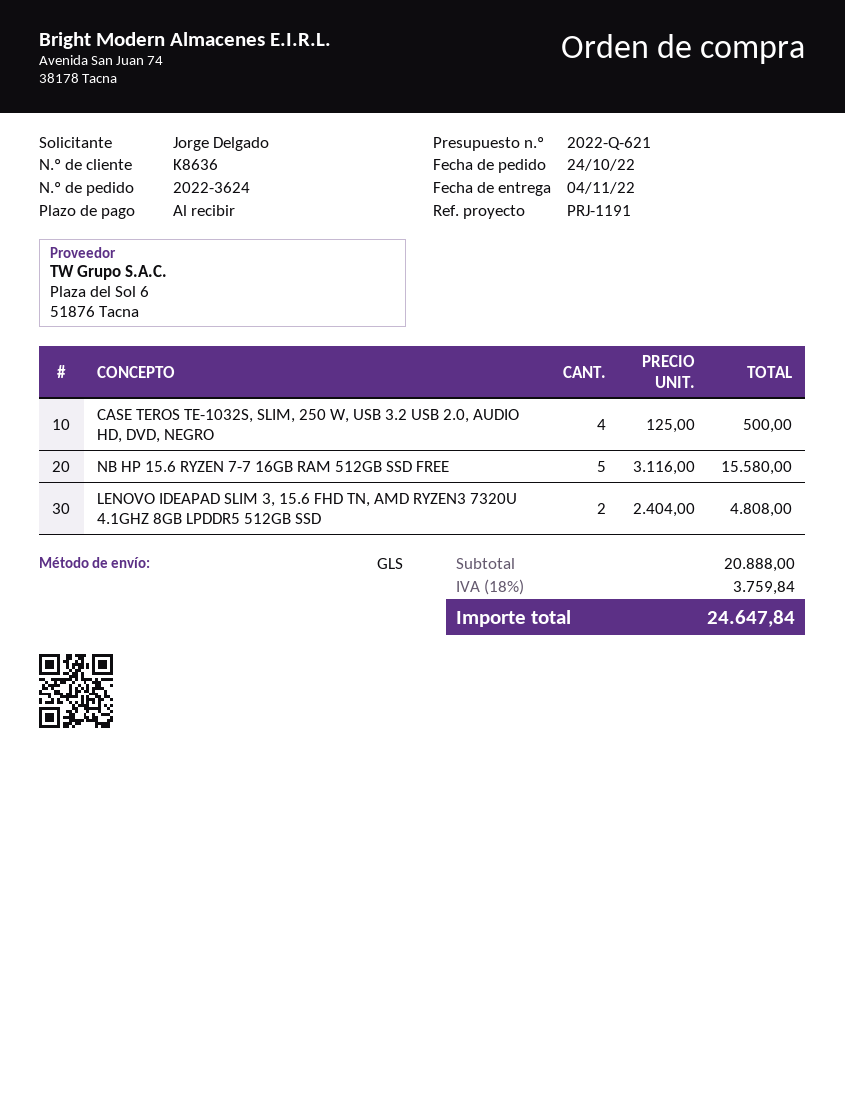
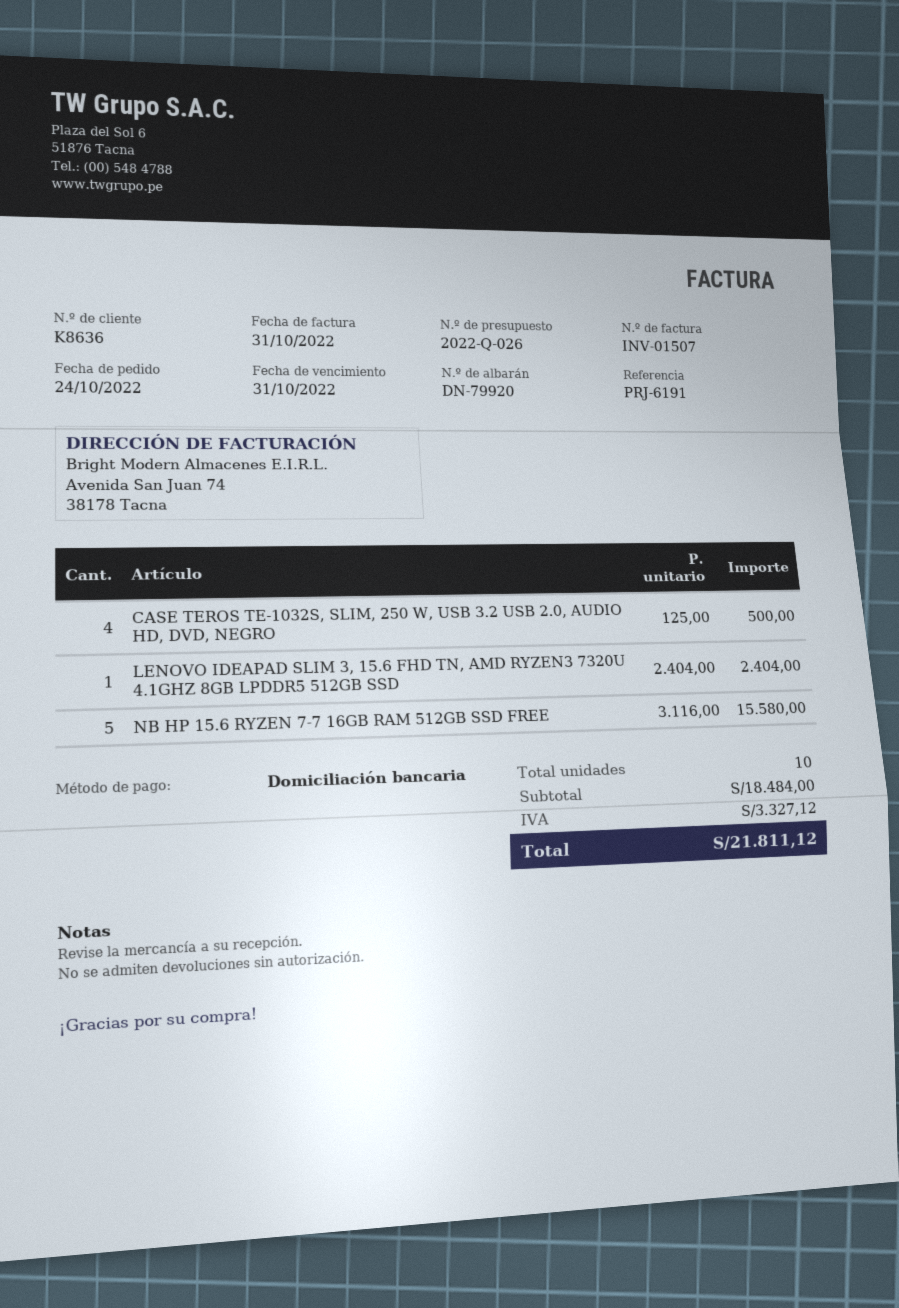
quote number: 2022-Q-621 -> 2022-Q-026
reference: PRJ-1191 -> PRJ-6191
LENOVO IDEAPAD SLIM 3, 15.6 FHD TN, AMD RYZEN3 7320U 4.1GHZ 8GB LPDDR5 512GB SSD: 2 x 2404.00 = 4808.00 -> 1 x 2404.00 = 2404.00
subtotal: 20888.00 -> 18484.00
tax: 3759.84 -> 3327.12
total: 24647.84 -> 21811.12

